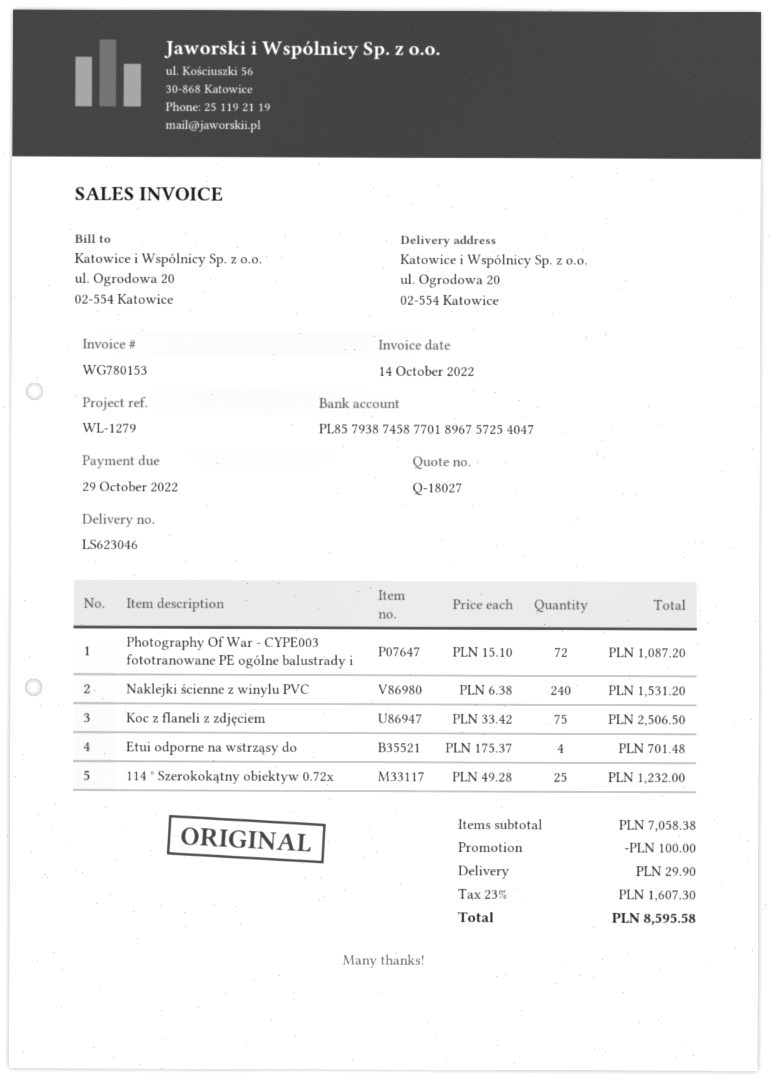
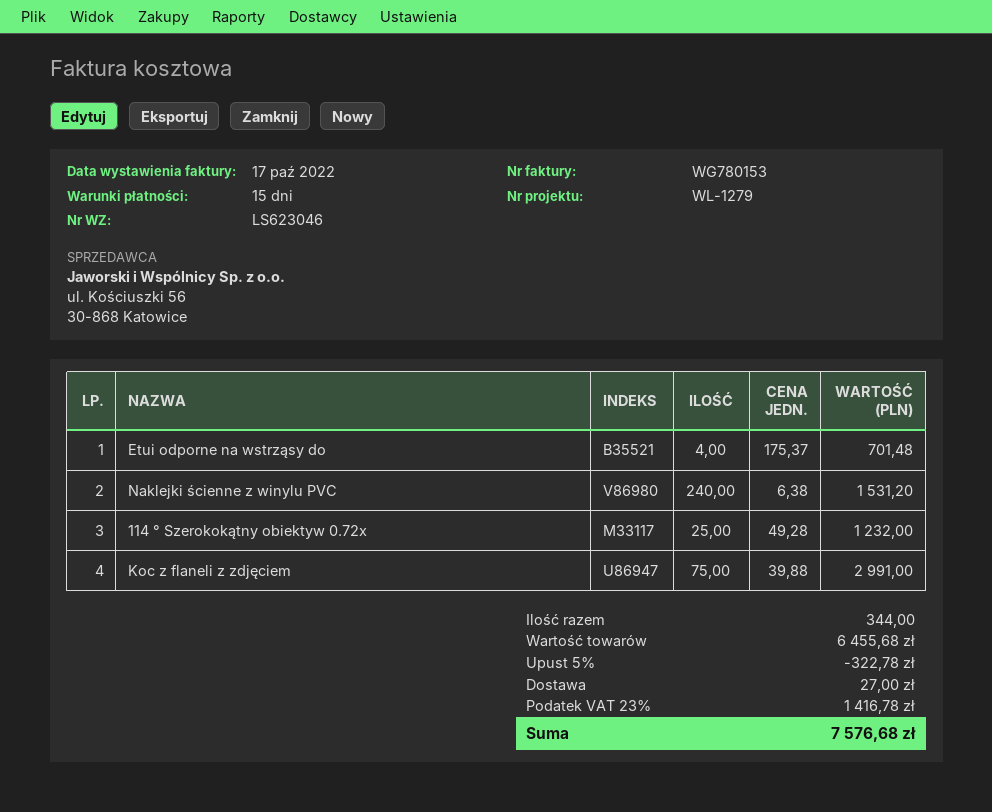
invoice date: 2022-10-14 -> 2022-10-17
Photography Of War - CYPE003 fototranowane PE ogólne balustrady i: 72 x 15.10 = 1087.20 -> none
Koc z flaneli z zdjęciem: 75 x 33.42 = 2506.50 -> 75 x 39.88 = 2991.00
subtotal: 7058.38 -> 6455.68
discount: 100.00 -> 322.78
shipping: 29.90 -> 27.00
tax: 23% = 1607.30 -> 23% = 1416.78
total: 8595.58 -> 7576.68

